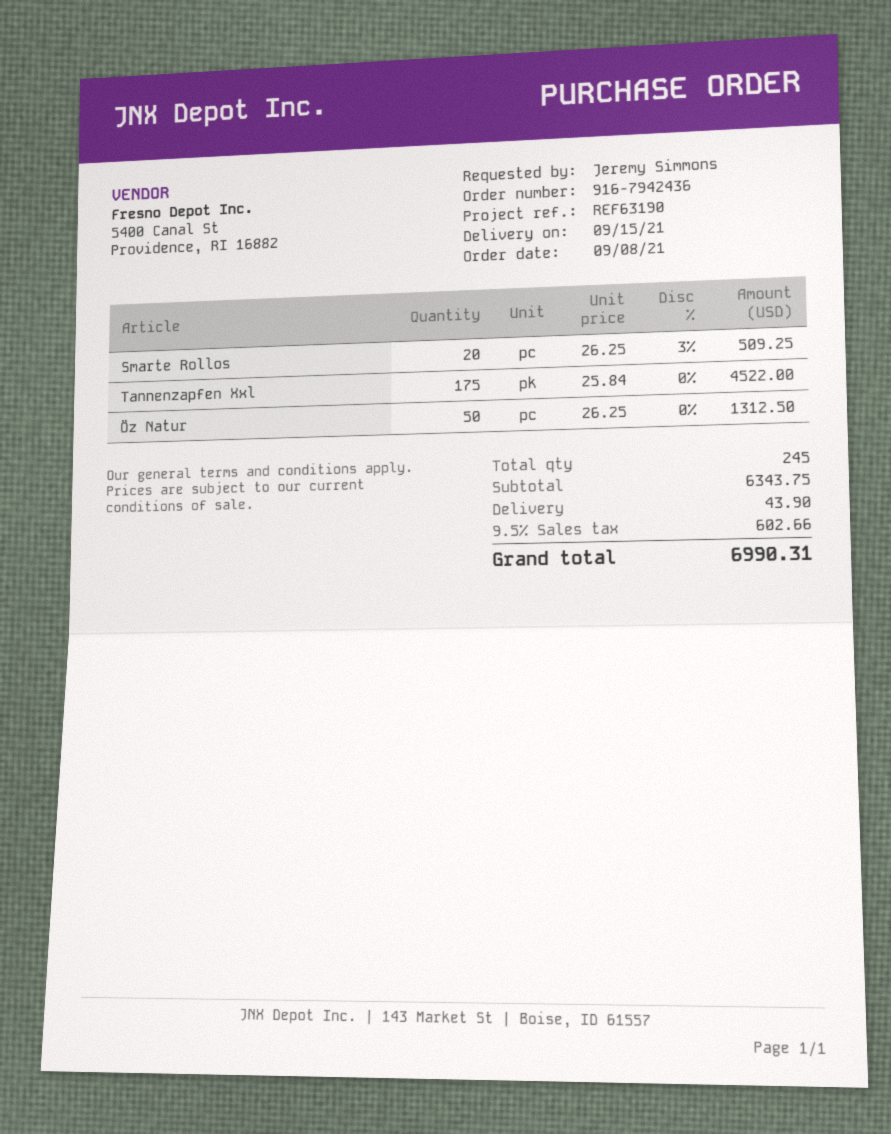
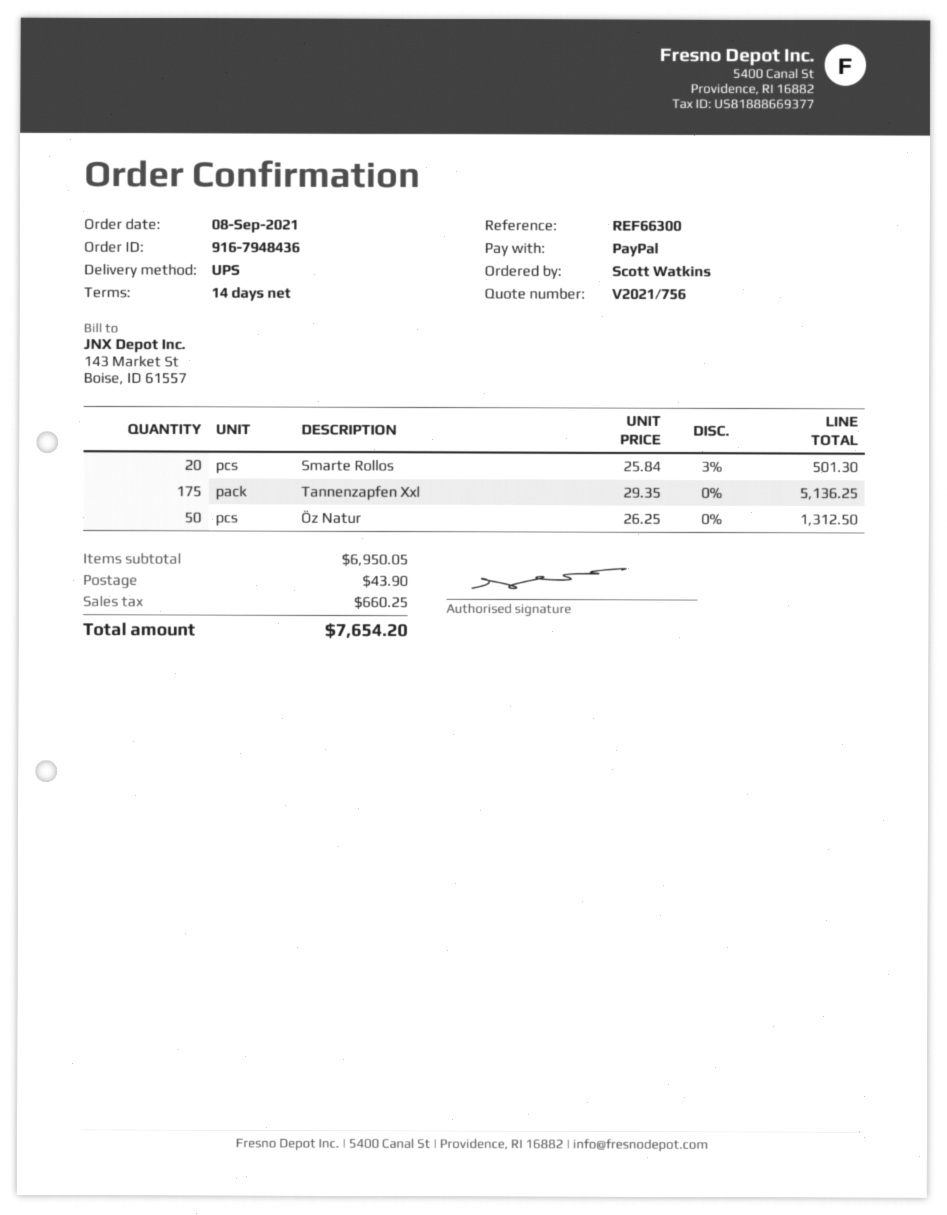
order number: 916-7942436 -> 916-7948436
reference: REF63190 -> REF66300
ordered by: Jeremy Simmons -> Scott Watkins
Smarte Rollos: 20 x 26.25 - 3% = 509.25 -> 20 x 25.84 - 3% = 501.30
Tannenzapfen Xxl: 175 x 25.84 = 4522.00 -> 175 x 29.35 = 5136.25
subtotal: 6343.75 -> 6950.05
tax: 602.66 -> 660.25
total: 6990.31 -> 7654.20

